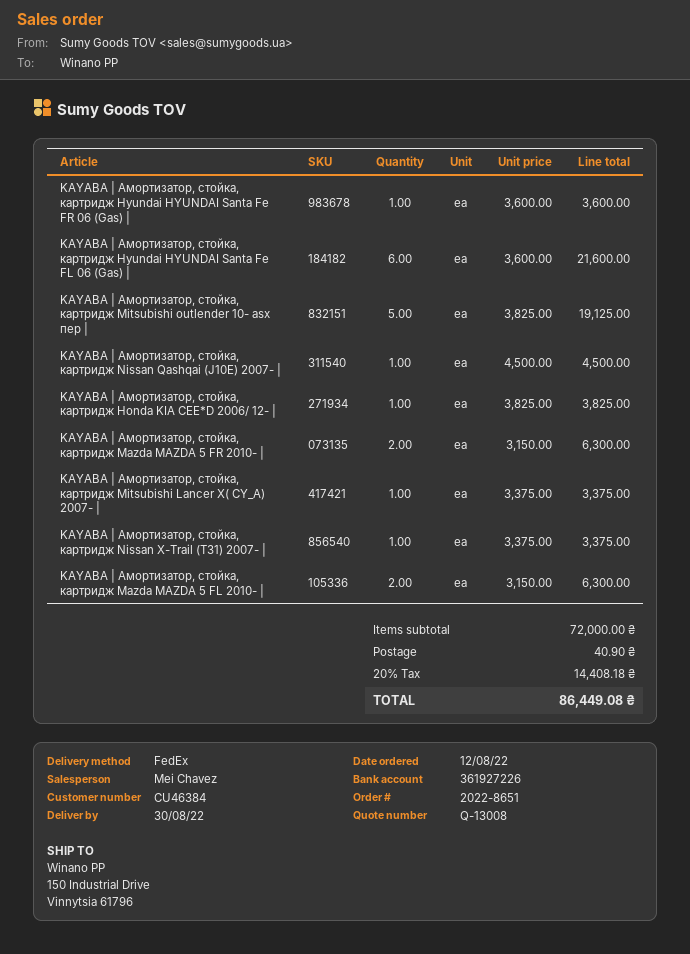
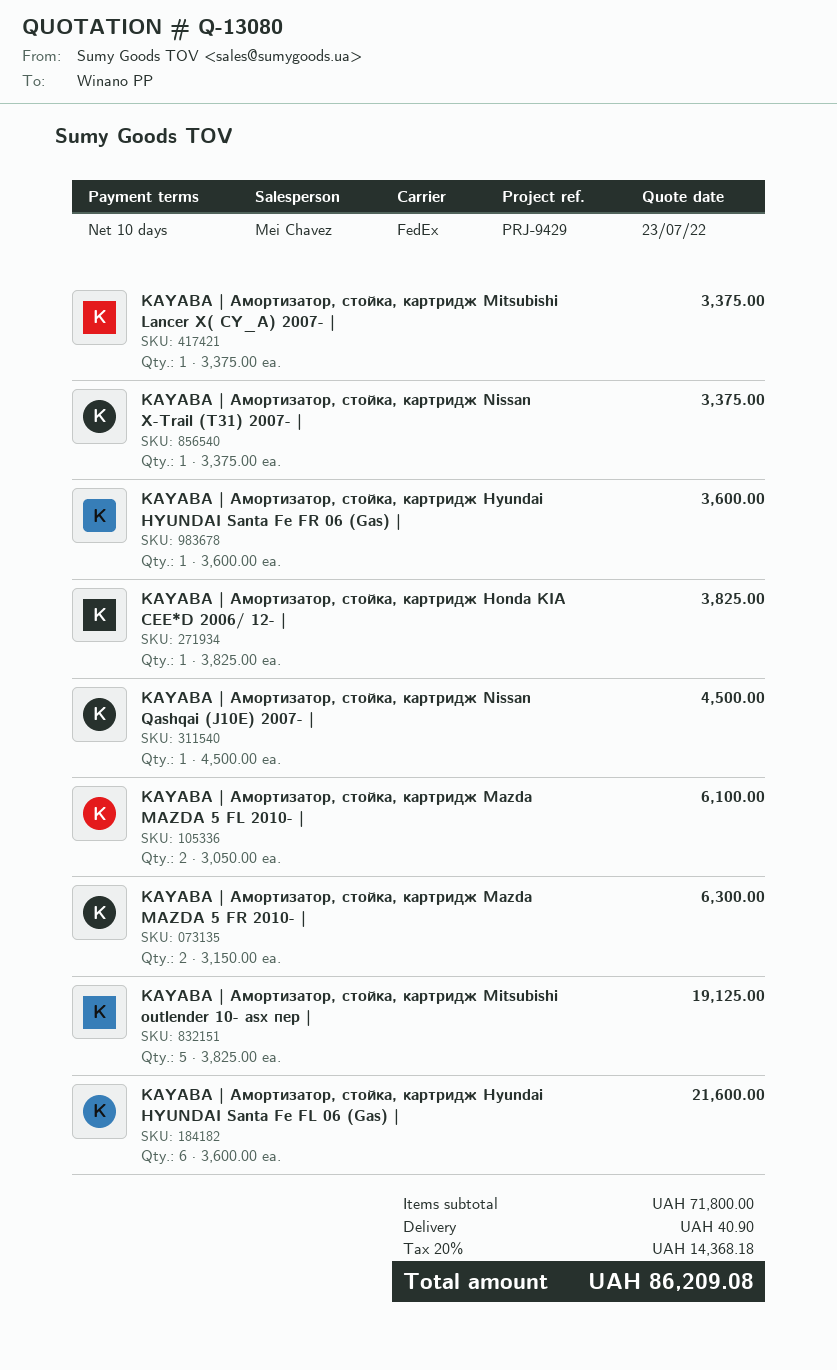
quote number: Q-13008 -> Q-13080
KAYABA | Амортизатор, стойка, картридж Mazda MAZDA 5 FL 2010- |: 2 x 3150.00 = 6300.00 -> 2 x 3050.00 = 6100.00
subtotal: 72000.00 -> 71800.00
tax: 20% = 14408.18 -> 20% = 14368.18
total: 86449.08 -> 86209.08

